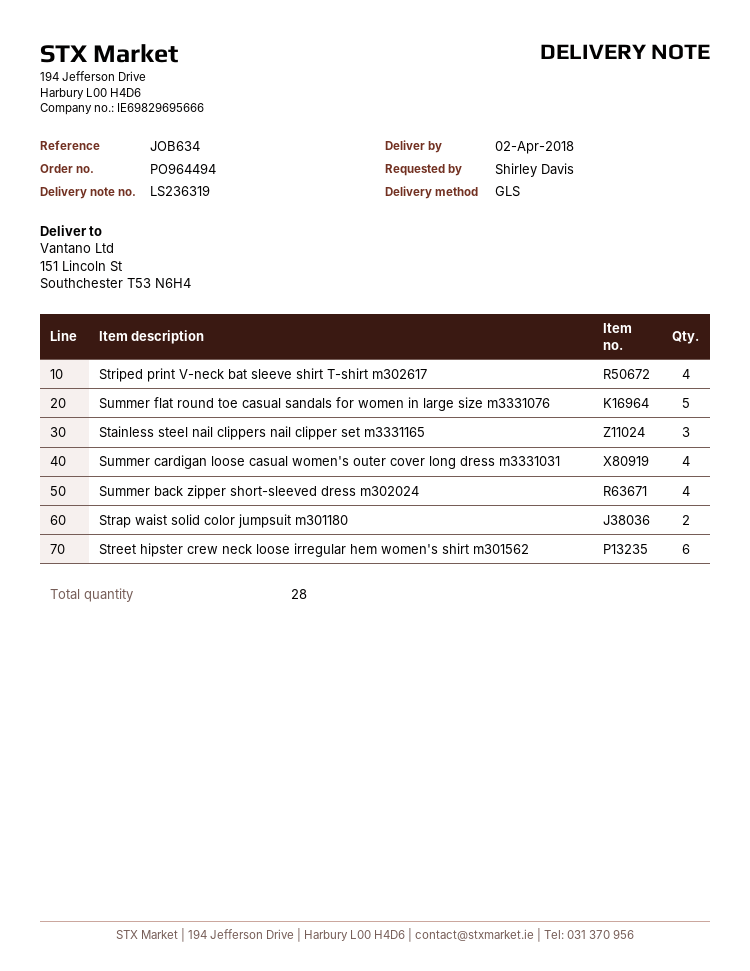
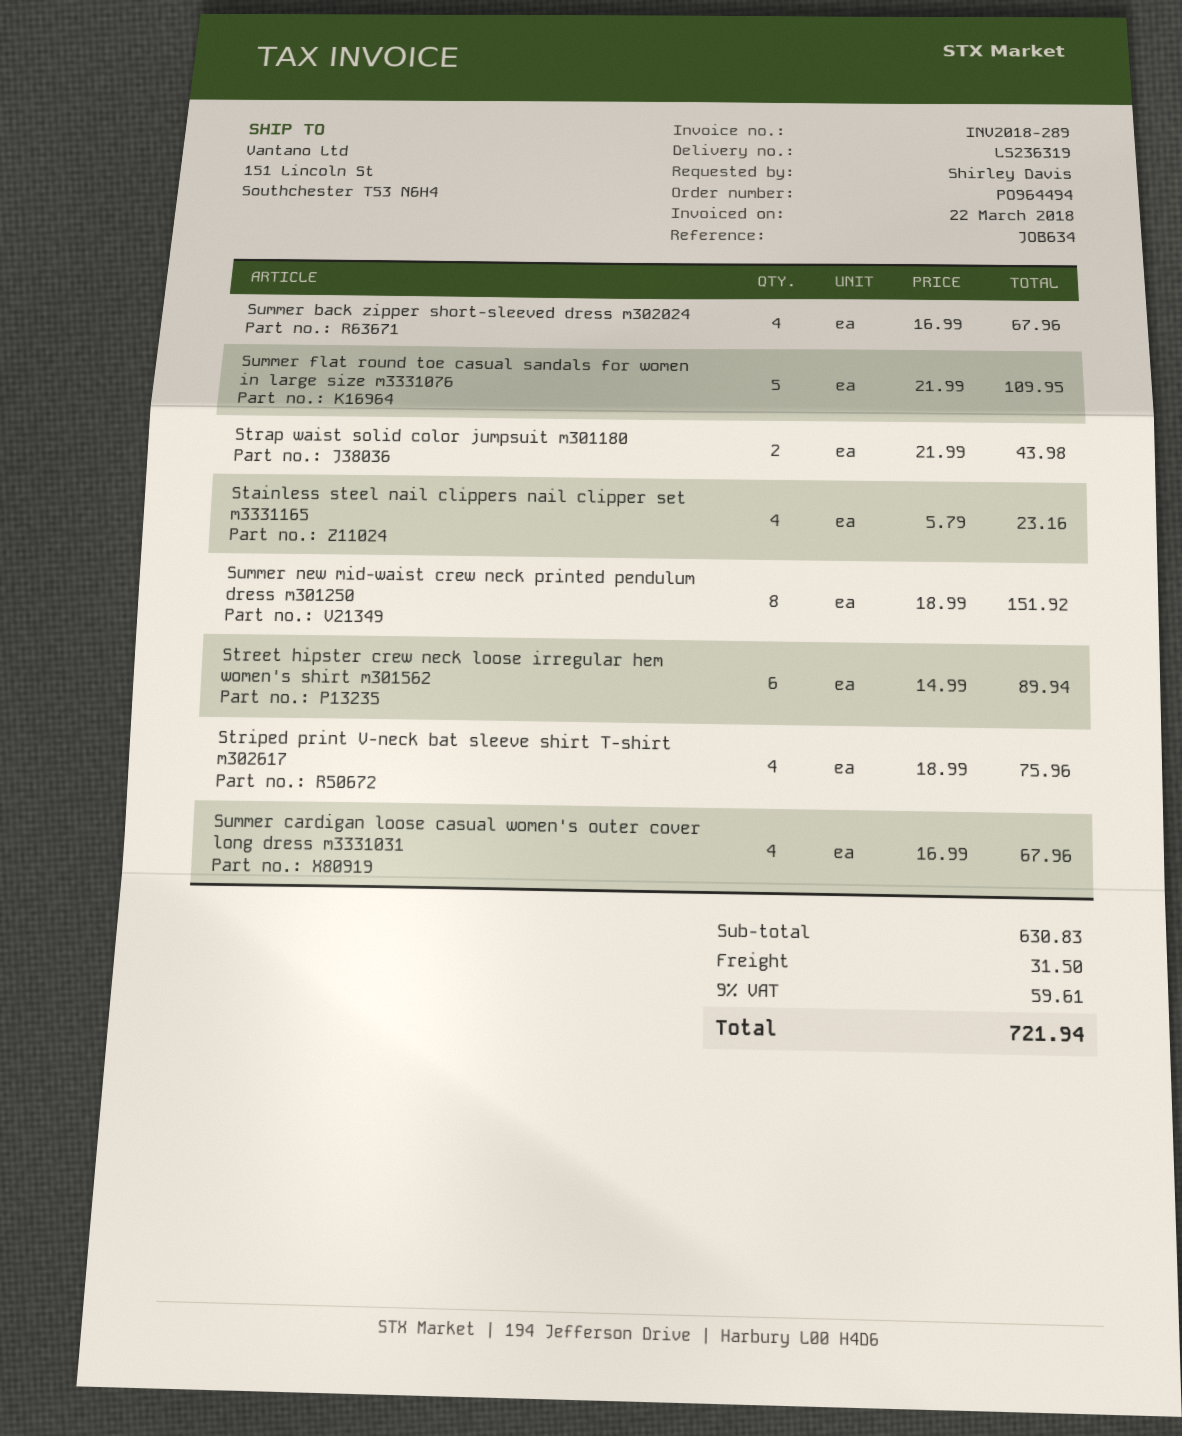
Stainless steel nail clippers nail clipper set m3331165: 3 -> 4
Summer new mid-waist crew neck printed pendulum dress m301250: none -> 8

